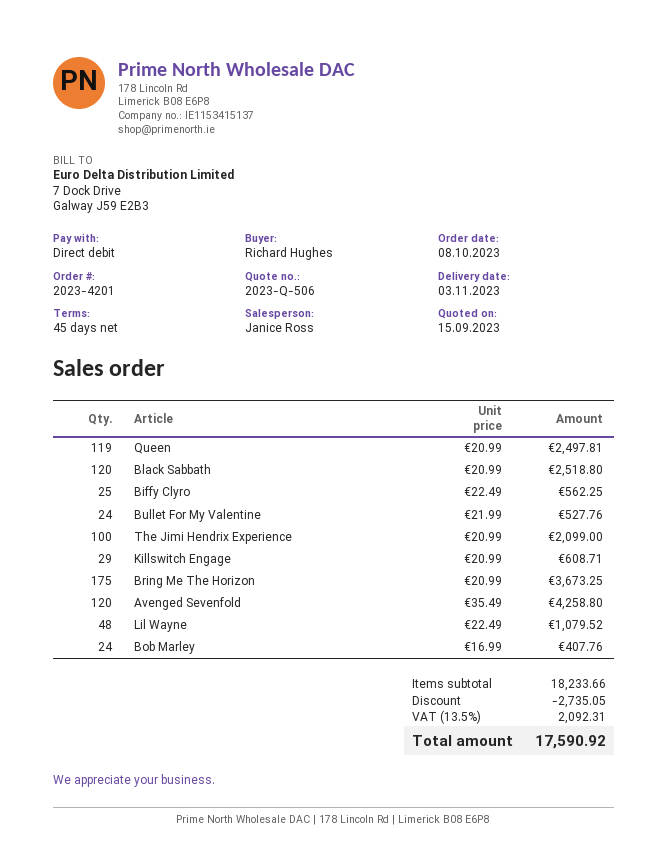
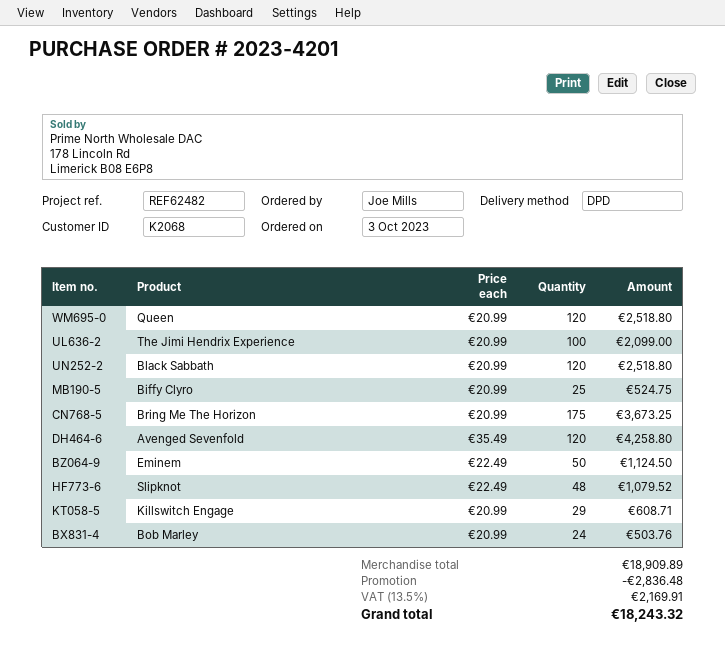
order date: 2023-10-08 -> 2023-10-03
ordered by: Richard Hughes -> Joe Mills
Queen: 119 x 20.99 = 2497.81 -> 120 x 20.99 = 2518.80
Biffy Clyro: 25 x 22.49 = 562.25 -> 25 x 20.99 = 524.75
Bullet For My Valentine: 24 x 21.99 = 527.76 -> none
Lil Wayne: 48 x 22.49 = 1079.52 -> none
Bob Marley: 24 x 16.99 = 407.76 -> 24 x 20.99 = 503.76
Eminem: none -> 50 x 22.49 = 1124.50
Slipknot: none -> 48 x 22.49 = 1079.52
subtotal: 18233.66 -> 18909.89
discount: 2735.05 -> 2836.48
tax: 13.5% = 2092.31 -> 13.5% = 2169.91
total: 17590.92 -> 18243.32

